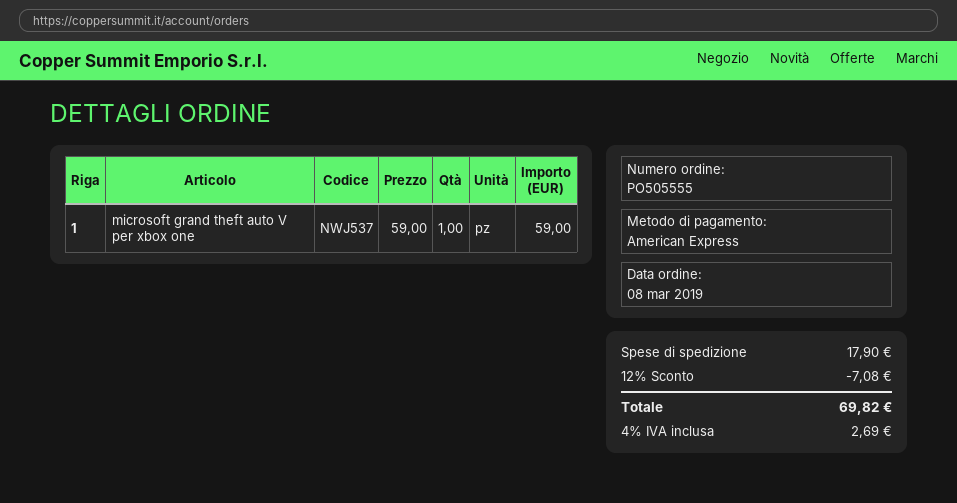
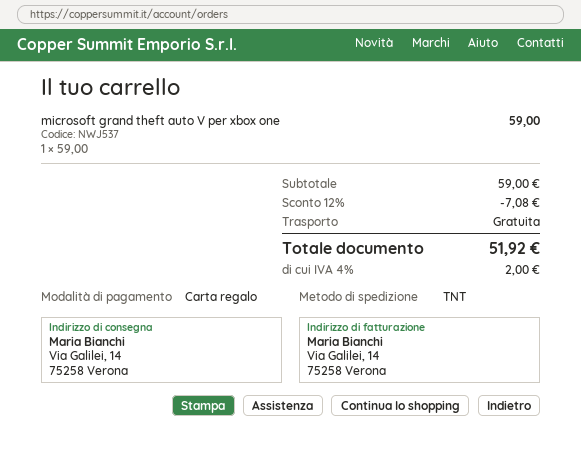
payment method: American Express -> gift card
shipping: 17.90 -> 0.00
tax: 4% = 2.69 -> 4% = 2.00
total: 69.82 -> 51.92

